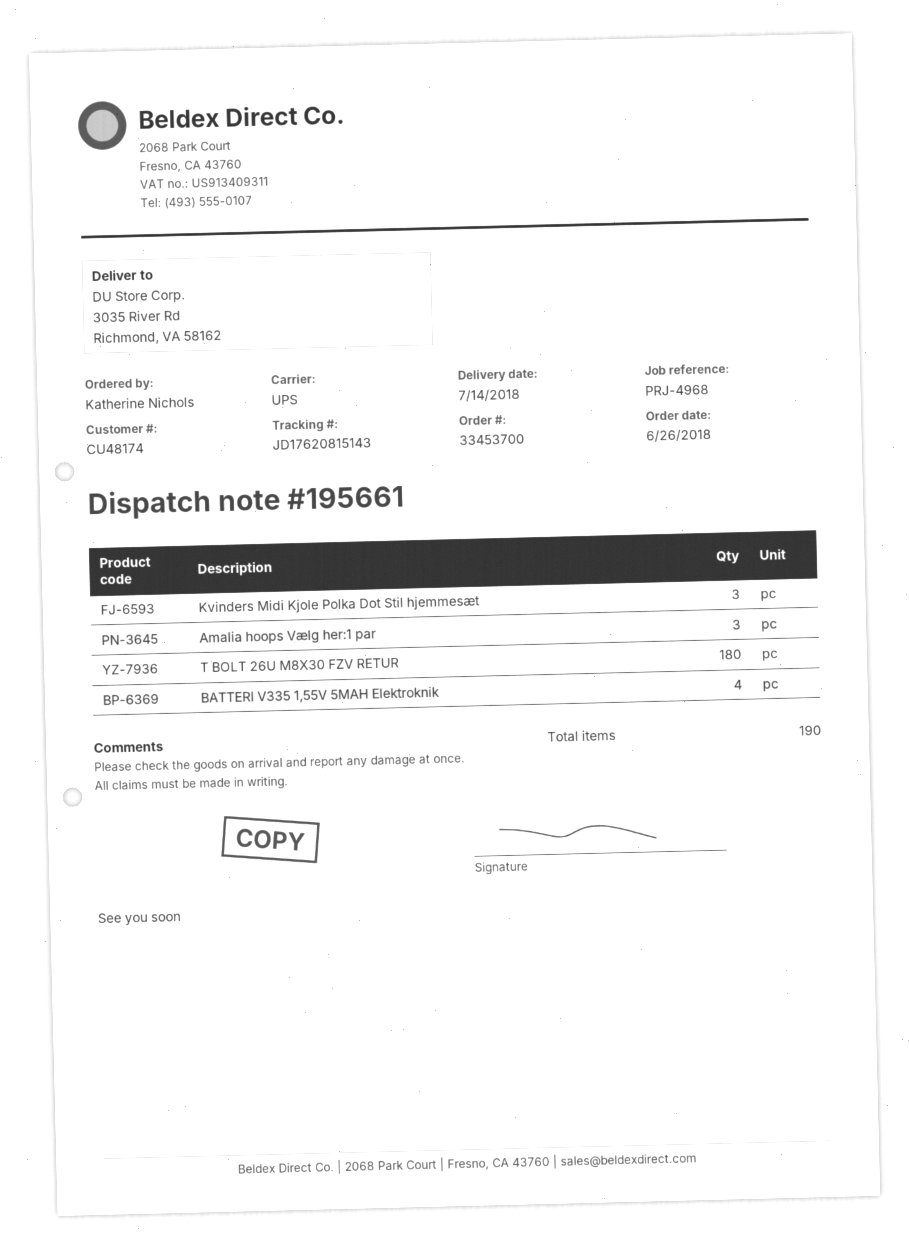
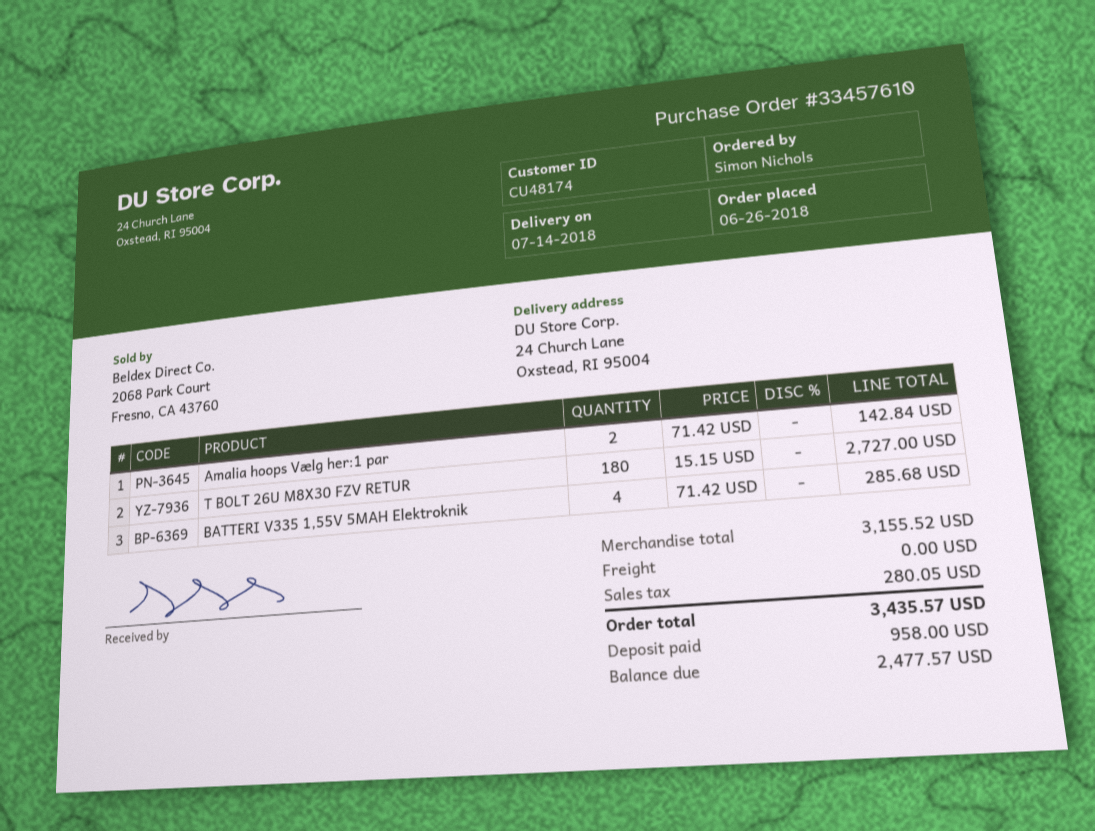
order number: 33453700 -> 33457610
ordered by: Katherine Nichols -> Simon Nichols
ship to: 3035 River Rd, Richmond, VA 58162 -> 24 Church Lane, Oxstead, RI 95004
Kvinders Midi Kjole Polka Dot Stil hjemmesæt: 3 -> none
Amalia hoops Vælg her:1 par: 3 -> 2

